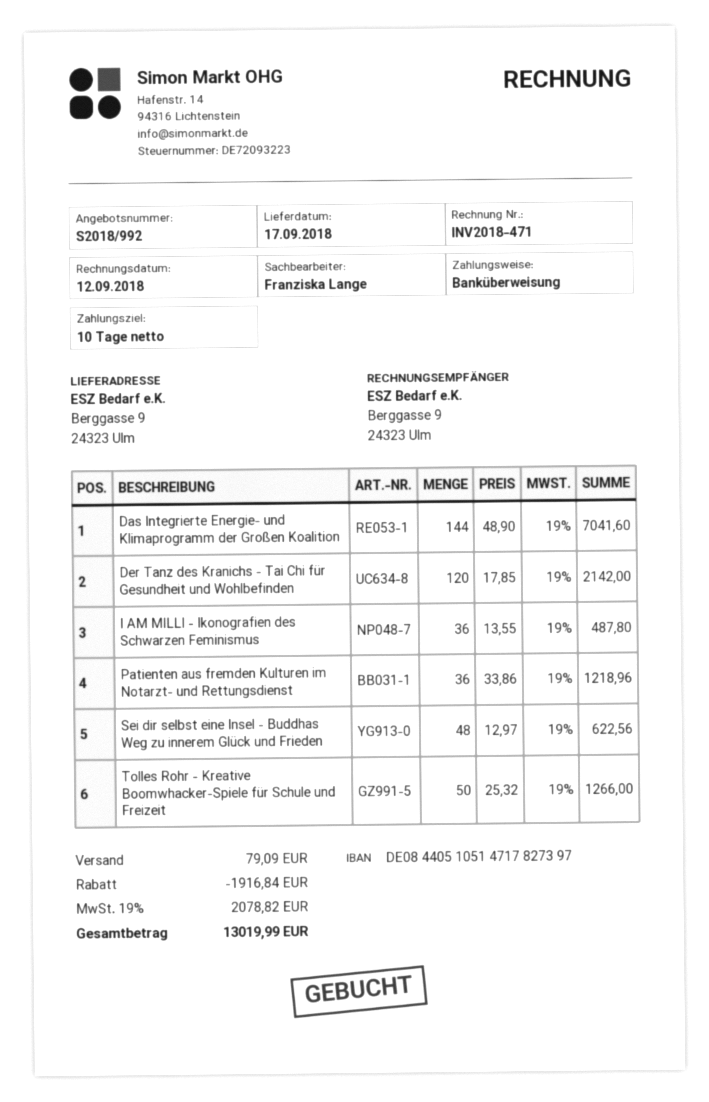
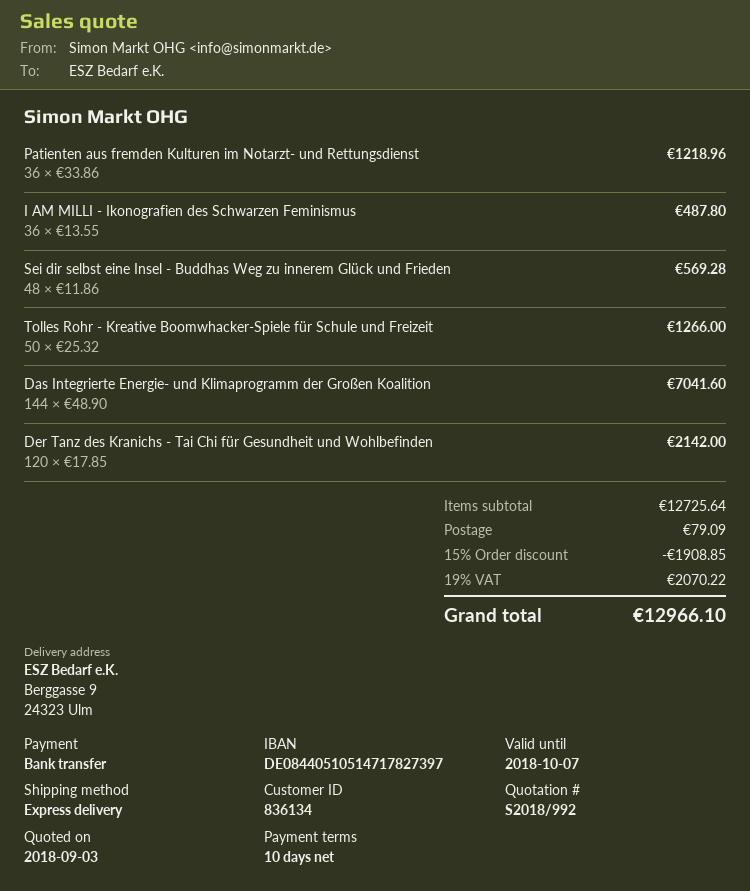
Sei dir selbst eine Insel - Buddhas Weg zu innerem Glück und Frieden: 48 x 12.97 = 622.56 -> 48 x 11.86 = 569.28
discount: 1916.84 -> 1908.85
tax: 19% = 2078.82 -> 19% = 2070.22
total: 13019.99 -> 12966.10

